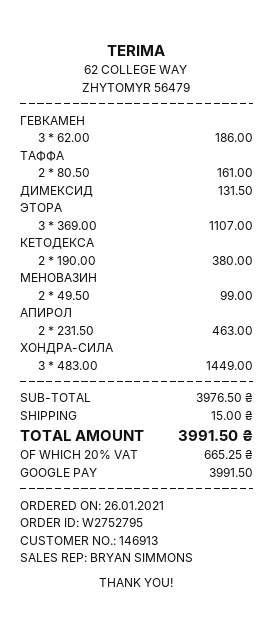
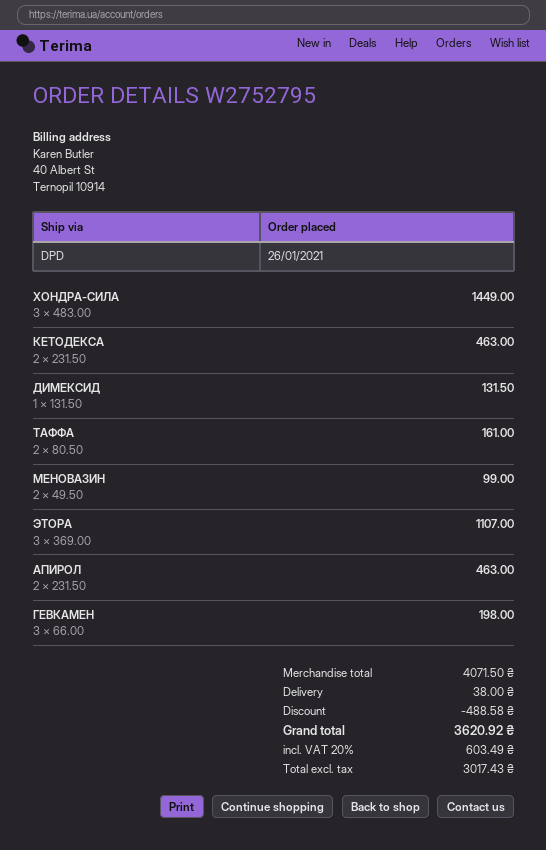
ГЕВКАМЕН: 3 x 62.00 = 186.00 -> 3 x 66.00 = 198.00
КЕТОДЕКСА: 2 x 190.00 = 380.00 -> 2 x 231.50 = 463.00
subtotal: 3976.50 -> 4071.50
discount: none -> 488.58
shipping: 15.00 -> 38.00
tax: 20% = 665.25 -> 20% = 603.49
total: 3991.50 -> 3620.92

